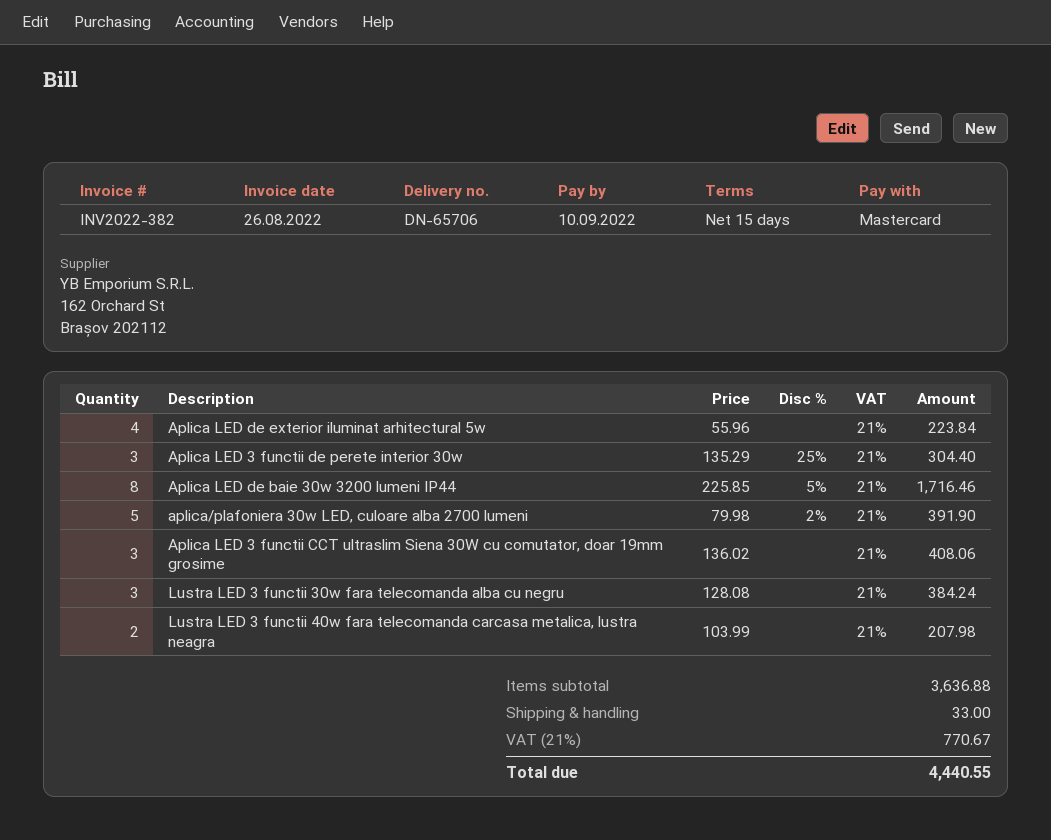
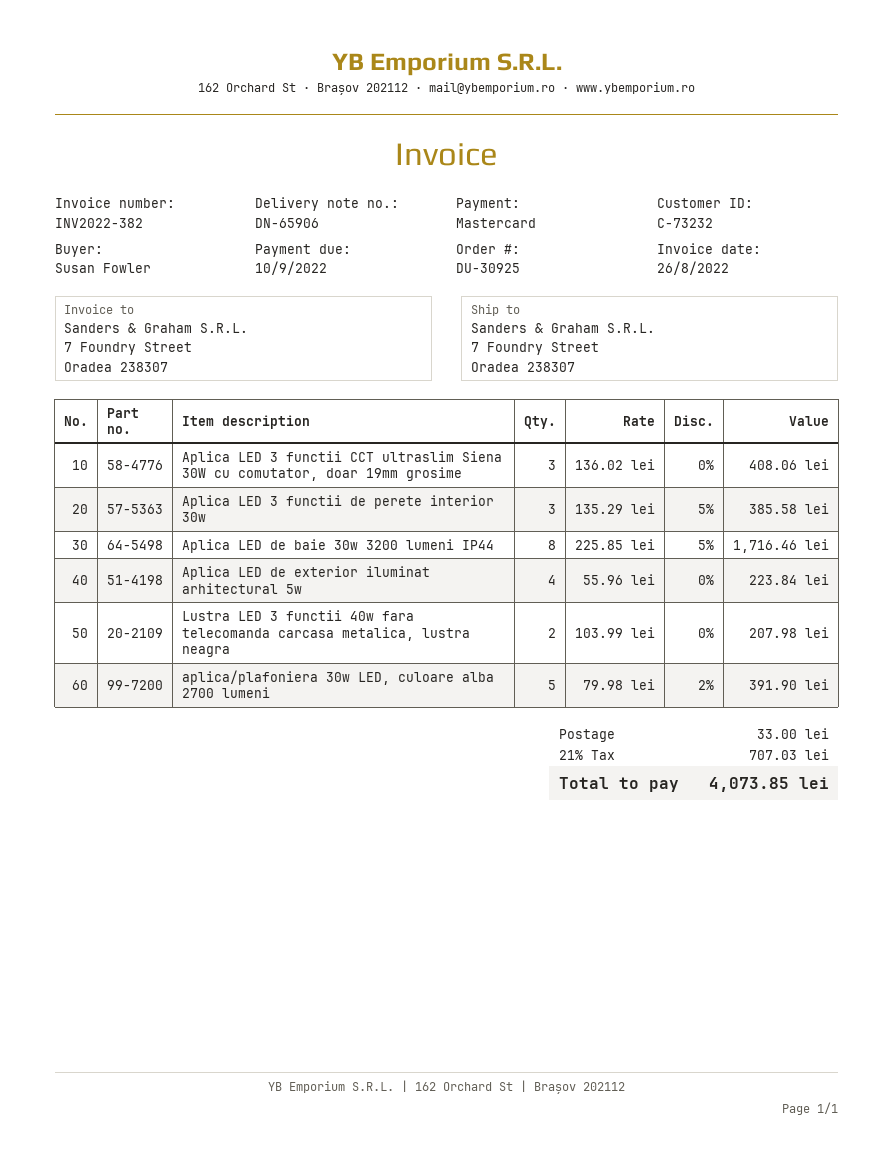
delivery note number: DN-65706 -> DN-65906
Aplica LED 3 functii de perete interior 30w: 3 x 135.29 - 25% = 304.40 -> 3 x 135.29 - 5% = 385.58
Lustra LED 3 functii 30w fara telecomanda alba cu negru: 3 x 128.08 = 384.24 -> none
tax: 21% = 770.67 -> 21% = 707.03
total: 4440.55 -> 4073.85

